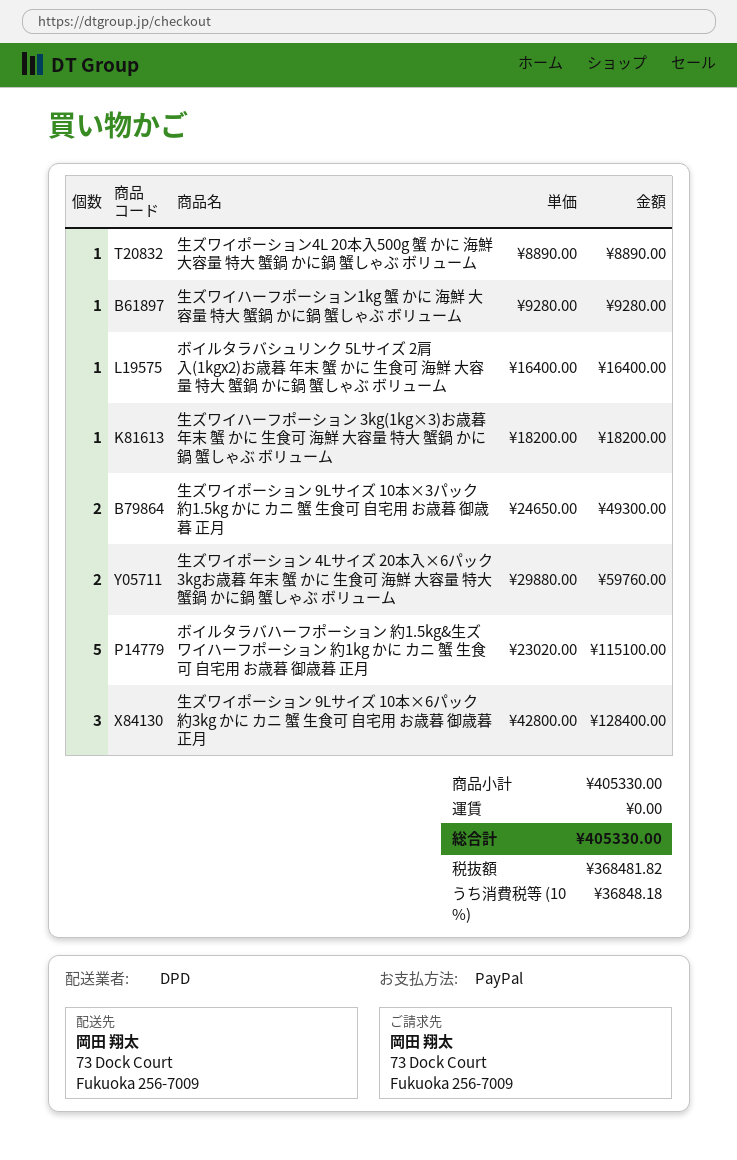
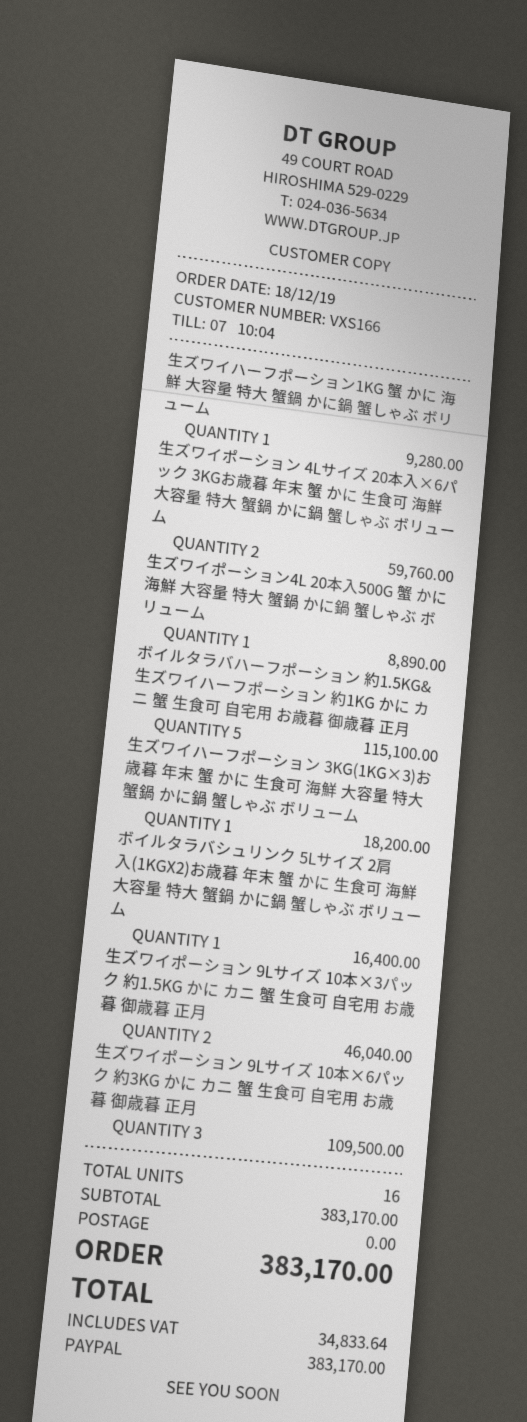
生ズワイポーション 9Lサイズ 10本×3パック 約1.5kg かに カニ 蟹 生食可 自宅用 お歳暮 御歳暮 正月: 2 for 49300.00 -> 2 for 46040.00
生ズワイポーション 9Lサイズ 10本×6パック 約3kg かに カニ 蟹 生食可 自宅用 お歳暮 御歳暮 正月: 3 for 128400.00 -> 3 for 109500.00
subtotal: 405330.00 -> 383170.00
tax: 36848.18 -> 34833.64
total: 405330.00 -> 383170.00

